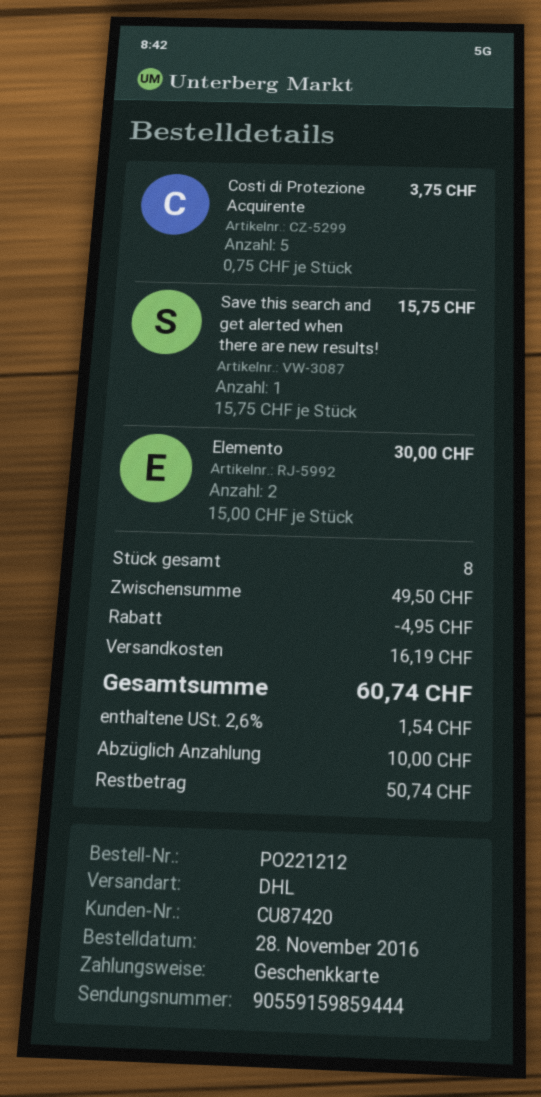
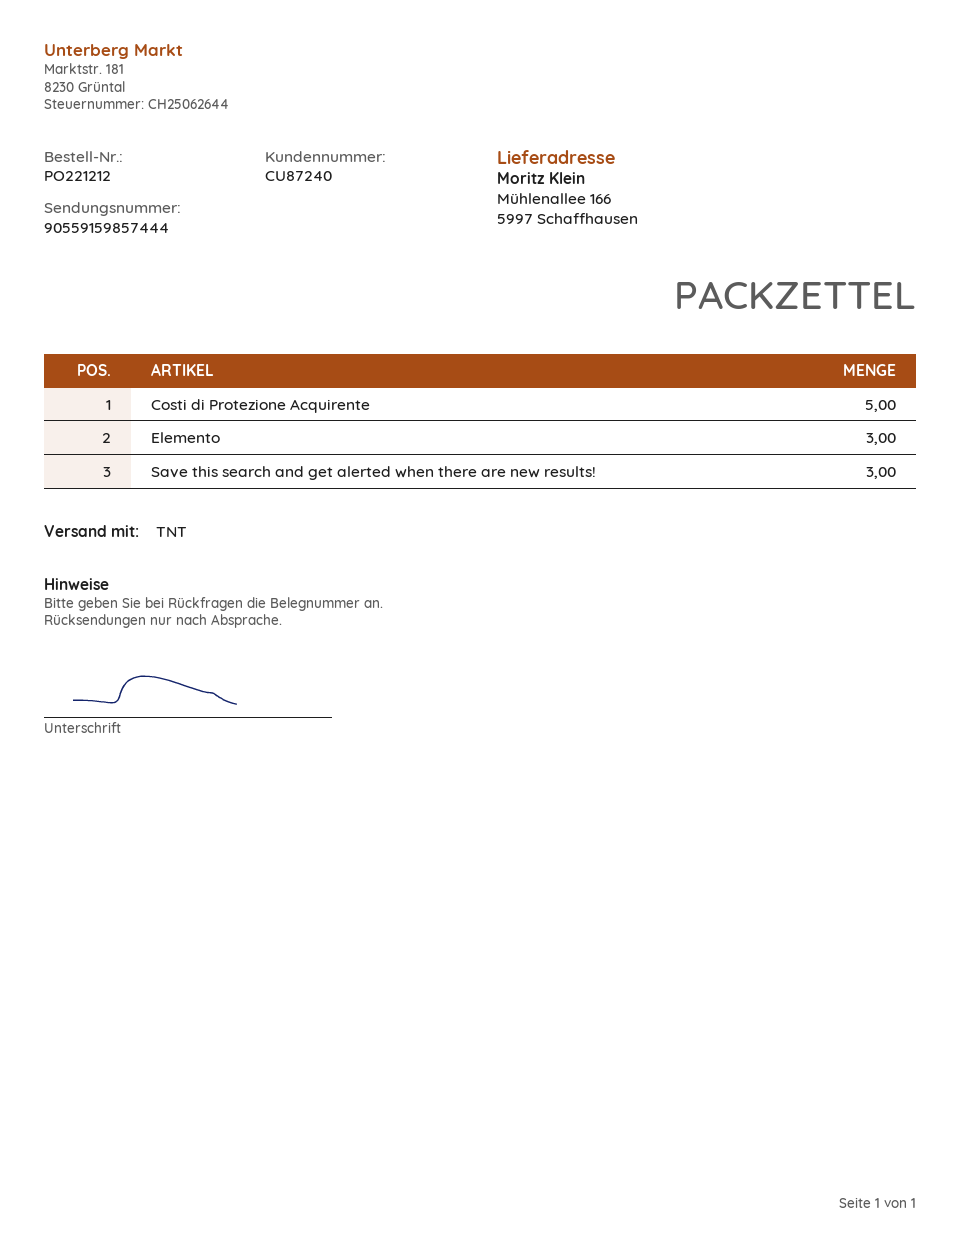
customer number: CU87420 -> CU87240
shipping method: DHL -> TNT
tracking number: 90559159859444 -> 90559159857444
Save this search and get alerted when there are new results!: 1 -> 3
Elemento: 2 -> 3

